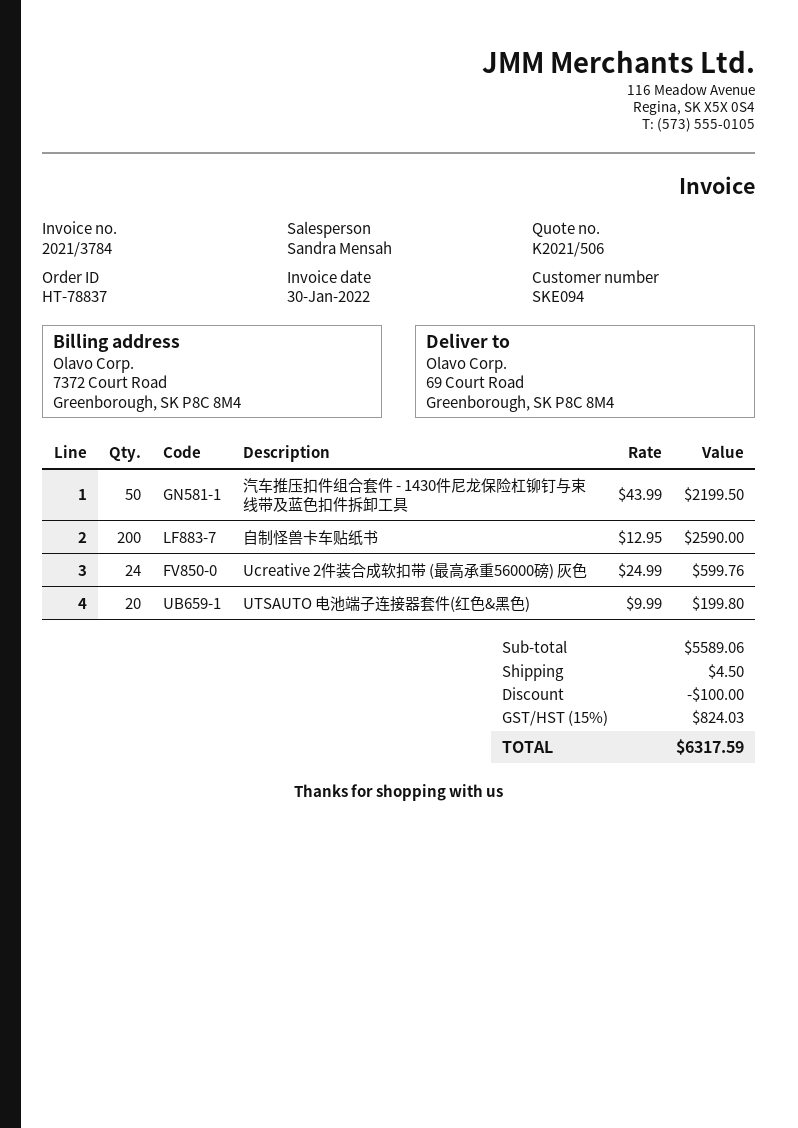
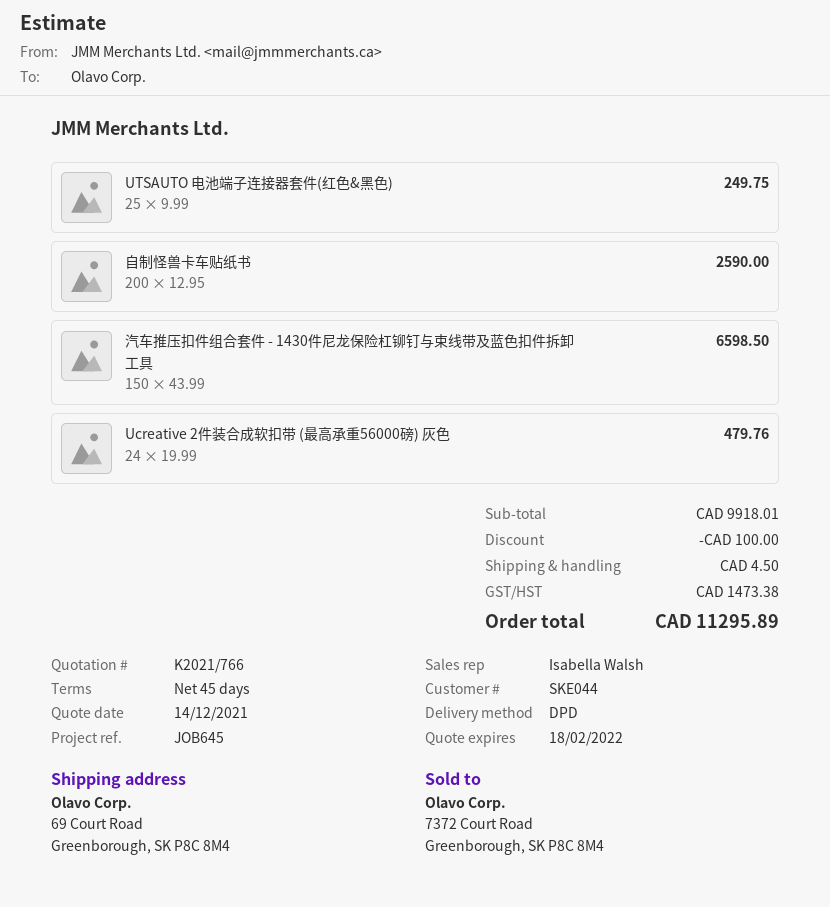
quote number: K2021/506 -> K2021/766
customer number: SKE094 -> SKE044
sales rep: Sandra Mensah -> Isabella Walsh
汽车推压扣件组合套件 - 1430件尼龙保险杠铆钉与束线带及蓝色扣件拆卸工具: 50 x 43.99 = 2199.50 -> 150 x 43.99 = 6598.50
Ucreative 2件装合成软扣带 (最高承重56000磅) 灰色: 24 x 24.99 = 599.76 -> 24 x 19.99 = 479.76
UTSAUTO 电池端子连接器套件(红色&黑色): 20 x 9.99 = 199.80 -> 25 x 9.99 = 249.75
subtotal: 5589.06 -> 9918.01
tax: 824.03 -> 1473.38
total: 6317.59 -> 11295.89

